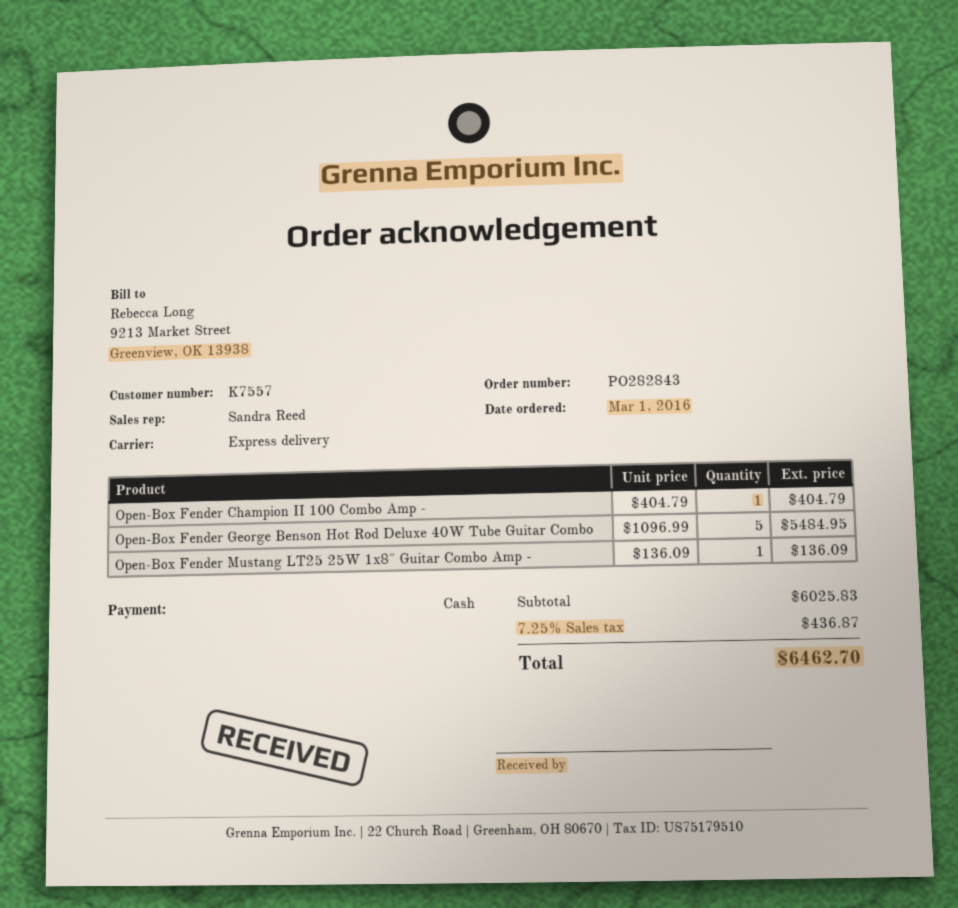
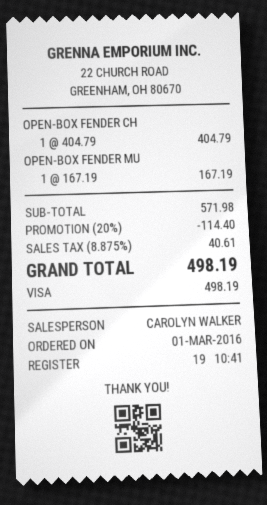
sales rep: Sandra Reed -> CAROLYN WALKER
payment method: cash -> Visa
Open-Box Fender George Benson Hot Rod Deluxe 40W Tube Guitar Combo: 5 x 1096.99 = 5484.95 -> none
Open-Box Fender Mustang LT25 25W 1x8" Guitar Combo Amp -: 1 x 136.09 = 136.09 -> 1 x 167.19 = 167.19
subtotal: 6025.83 -> 571.98
discount: none -> 20% = 114.40
tax: 7.25% = 436.87 -> 8.875% = 40.61
total: 6462.70 -> 498.19

